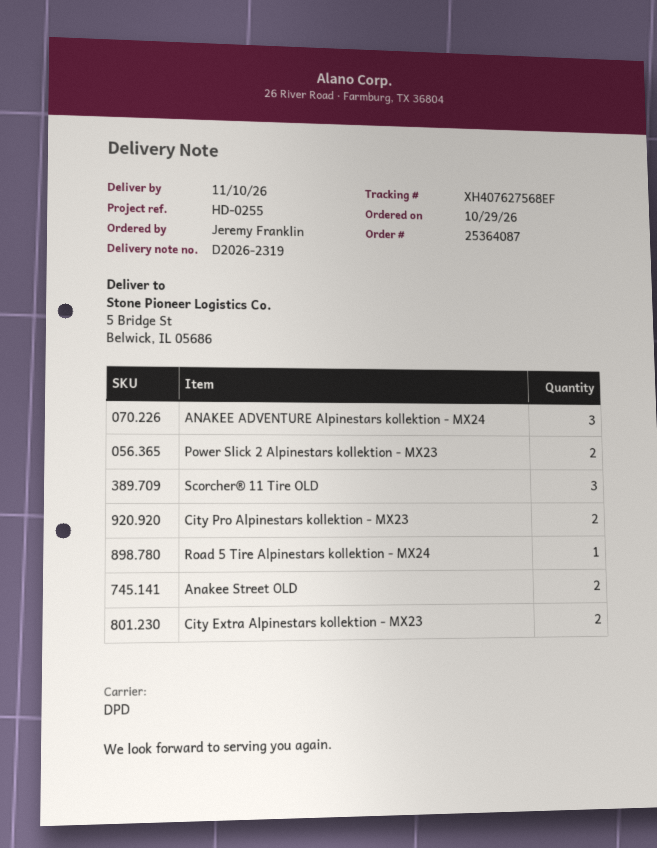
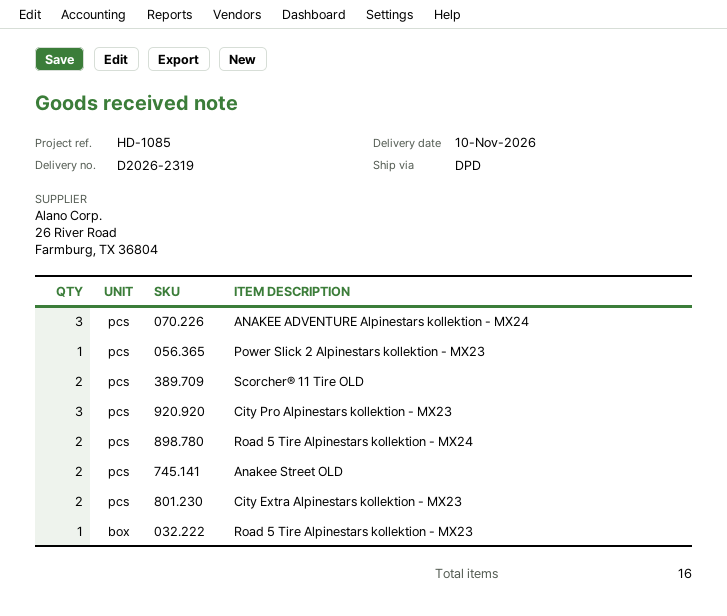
reference: HD-0255 -> HD-1085
Power Slick 2 Alpinestars kollektion - MX23: 2 -> 1
Scorcher® 11 Tire OLD: 3 -> 2
City Pro Alpinestars kollektion - MX23: 2 -> 3
Road 5 Tire Alpinestars kollektion - MX24: 1 -> 2
Road 5 Tire Alpinestars kollektion - MX23: none -> 1

